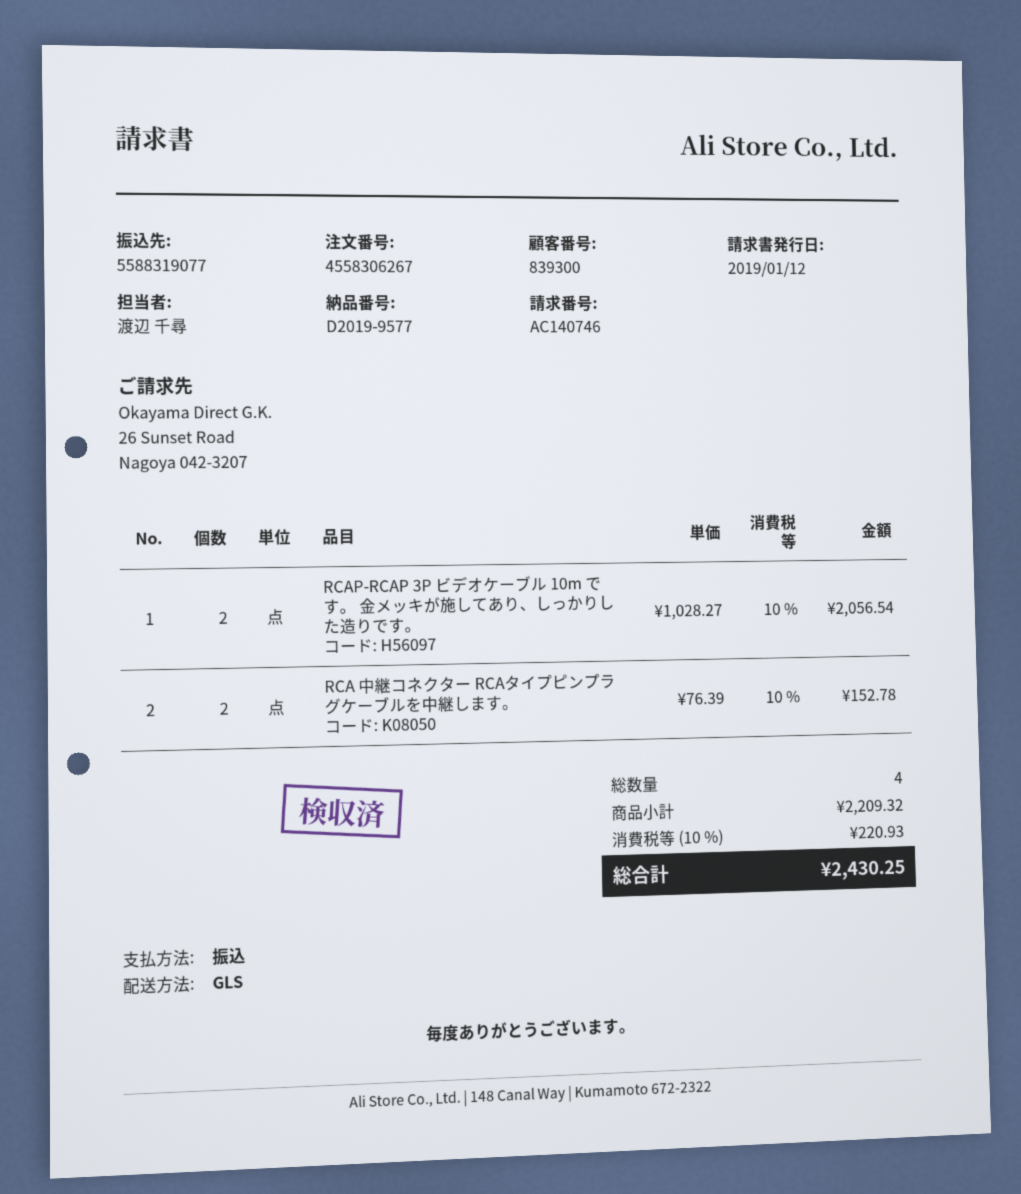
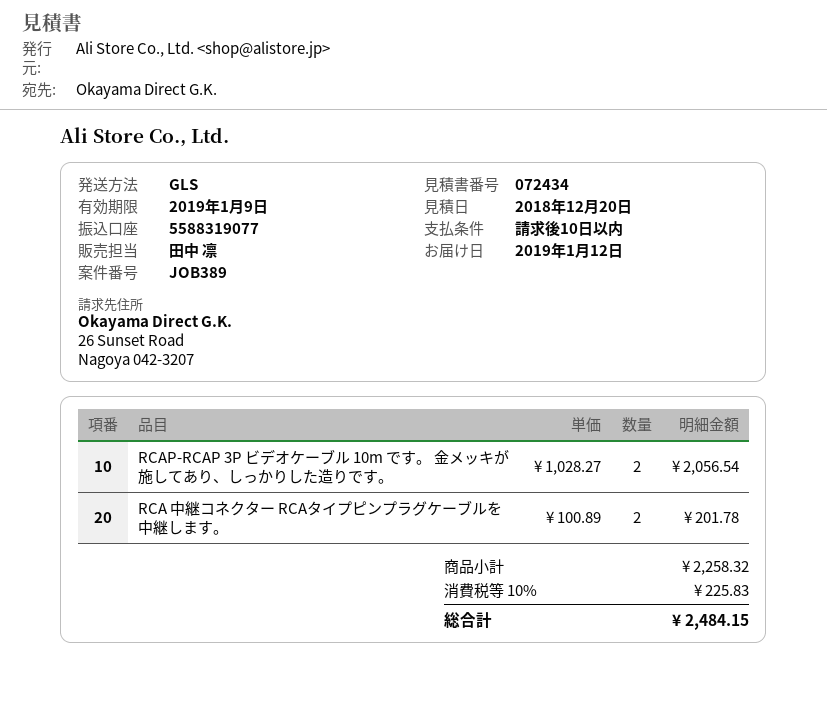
sales rep: 渡辺 千尋 -> 田中 凛
RCA 中継コネクター RCAタイプピンプラグケーブルを中継します。: 2 x 76.39 = 152.78 -> 2 x 100.89 = 201.78
subtotal: 2209.32 -> 2258.32
tax: 10% = 220.93 -> 10% = 225.83
total: 2430.25 -> 2484.15

